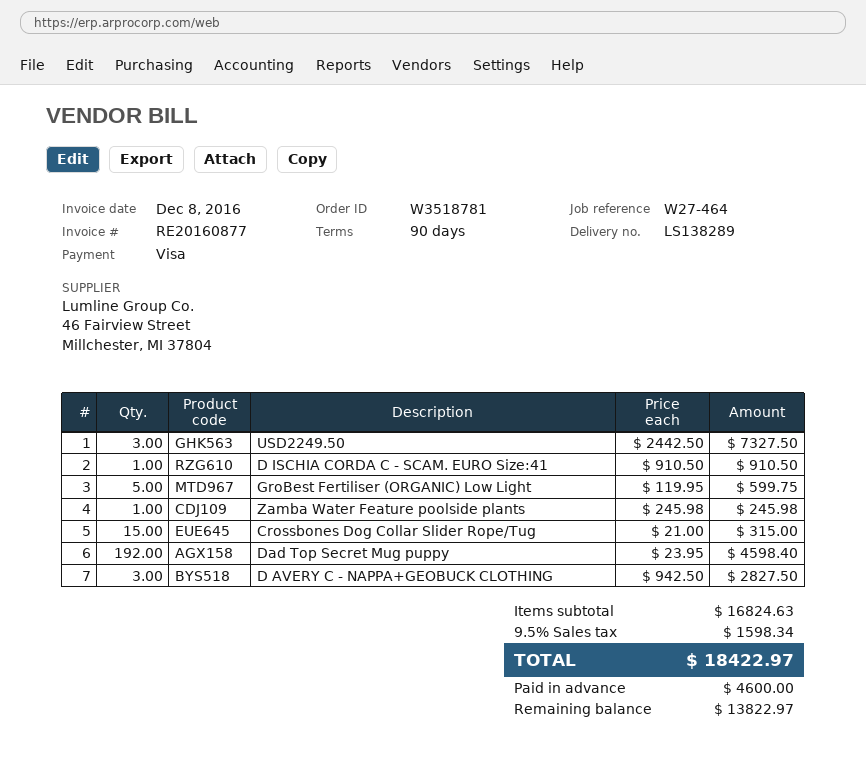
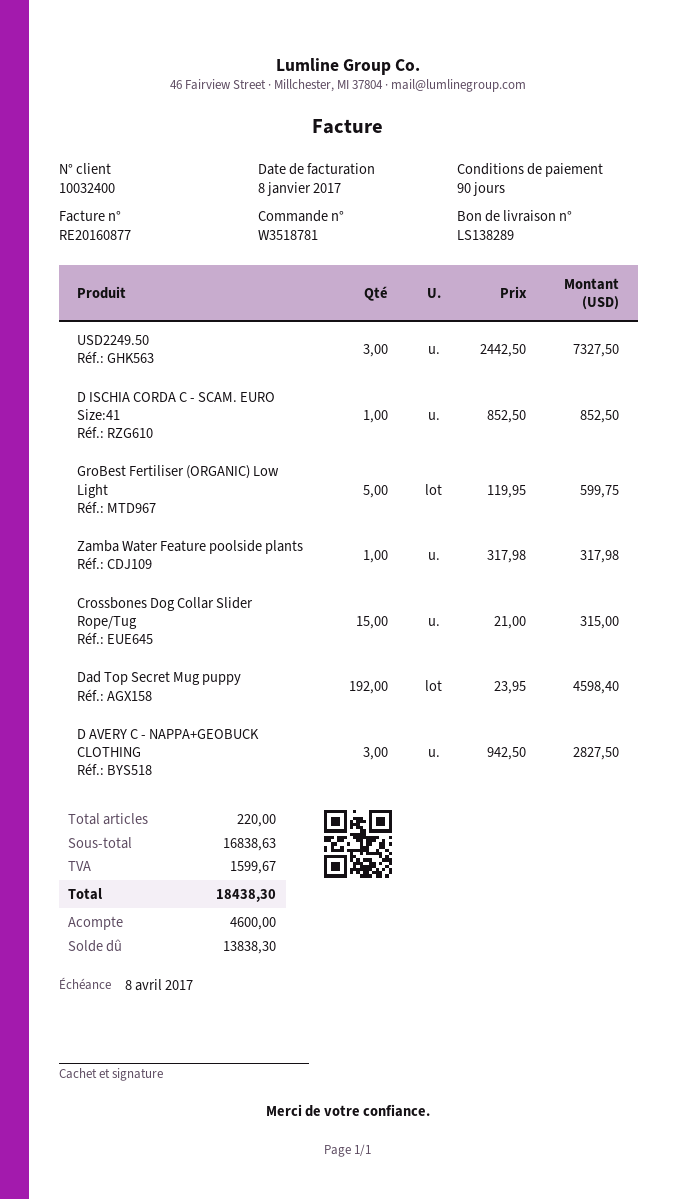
invoice date: 2016-12-08 -> 2017-01-08
D ISCHIA CORDA C - SCAM. EURO Size:41: 1 x 910.50 = 910.50 -> 1 x 852.50 = 852.50
Zamba Water Feature poolside plants: 1 x 245.98 = 245.98 -> 1 x 317.98 = 317.98
subtotal: 16824.63 -> 16838.63
tax: 1598.34 -> 1599.67
total: 18422.97 -> 18438.30
balance: 13822.97 -> 13838.30

